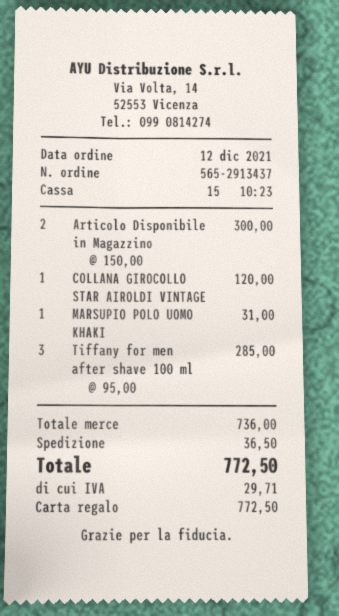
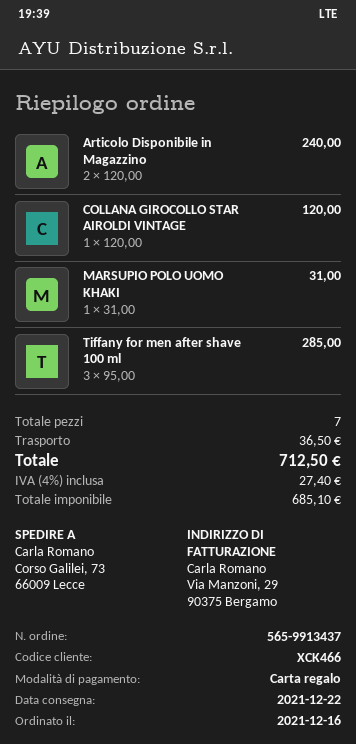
order number: 565-2913437 -> 565-9913437
order date: 2021-12-12 -> 2021-12-16
Articolo Disponibile in Magazzino: 2 x 150.00 = 300.00 -> 2 x 120.00 = 240.00
tax: 29.71 -> 27.40
total: 772.50 -> 712.50

